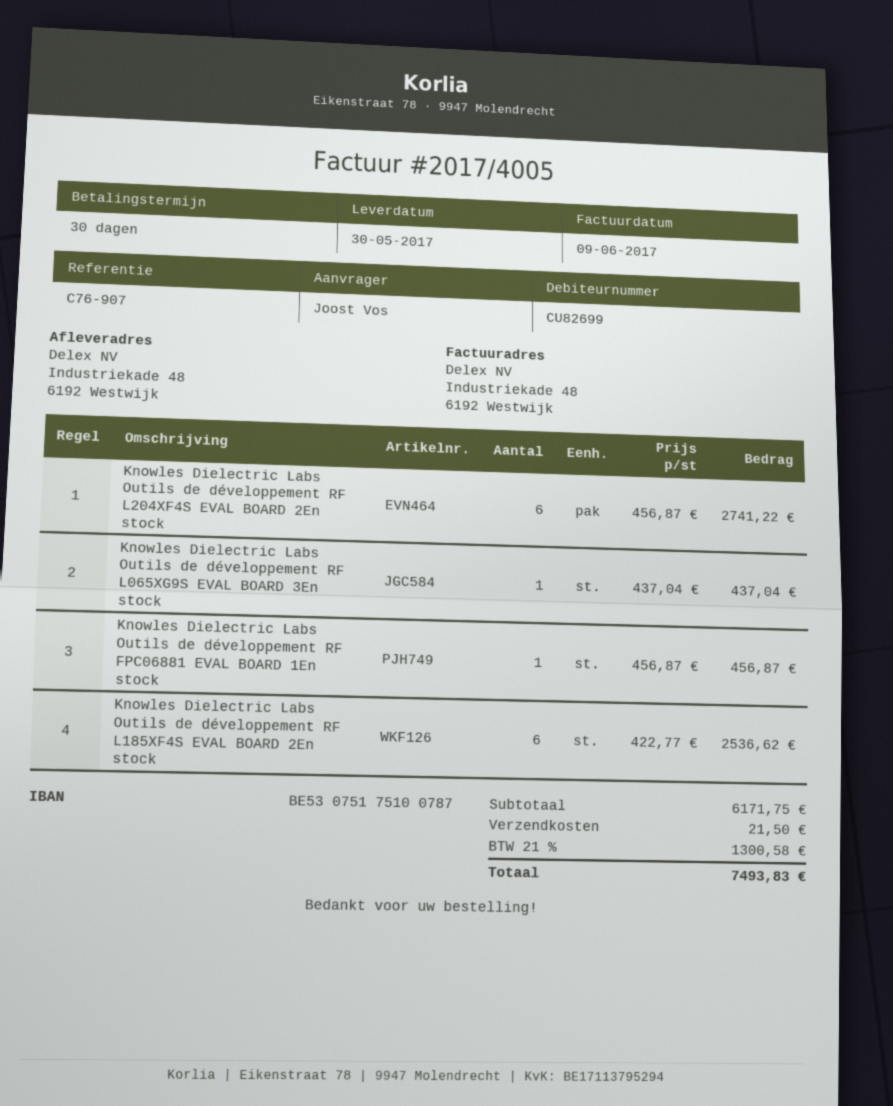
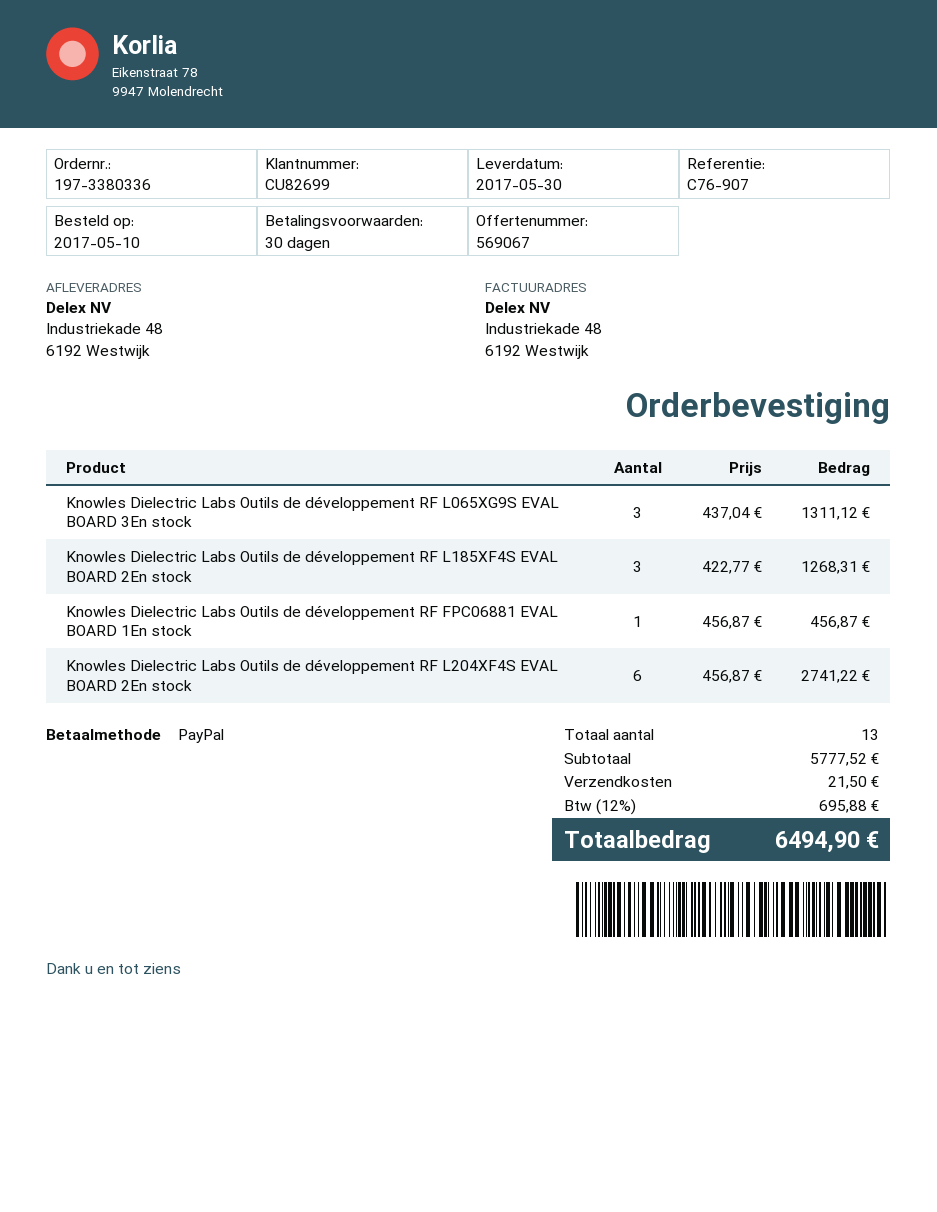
Knowles Dielectric Labs Outils de développement RF L065XG9S EVAL BOARD 3En stock: 1 x 437.04 = 437.04 -> 3 x 437.04 = 1311.12
Knowles Dielectric Labs Outils de développement RF L185XF4S EVAL BOARD 2En stock: 6 x 422.77 = 2536.62 -> 3 x 422.77 = 1268.31
subtotal: 6171.75 -> 5777.52
tax: 21% = 1300.58 -> 12% = 695.88
total: 7493.83 -> 6494.90

